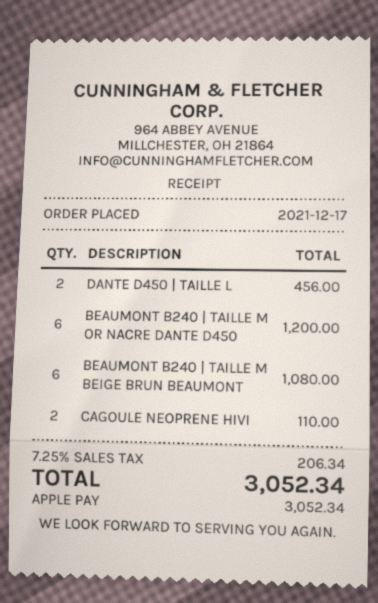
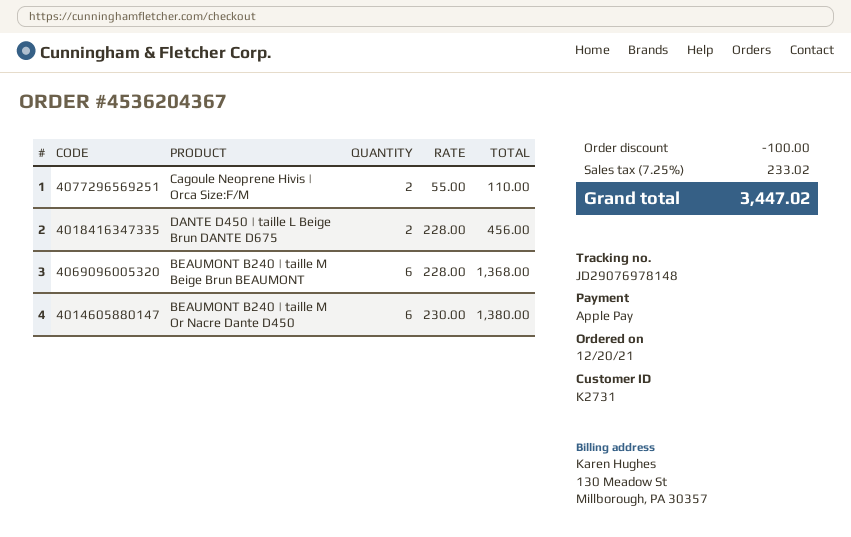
order date: 2021-12-17 -> 2021-12-20
BEAUMONT B240 | TAILLE M OR NACRE DANTE D450: 6 for 1200.00 -> 6 for 1380.00
BEAUMONT B240 | TAILLE M BEIGE BRUN BEAUMONT: 6 for 1080.00 -> 6 for 1368.00
discount: none -> 100.00
tax: 7.25% = 206.34 -> 7.25% = 233.02
total: 3052.34 -> 3447.02

